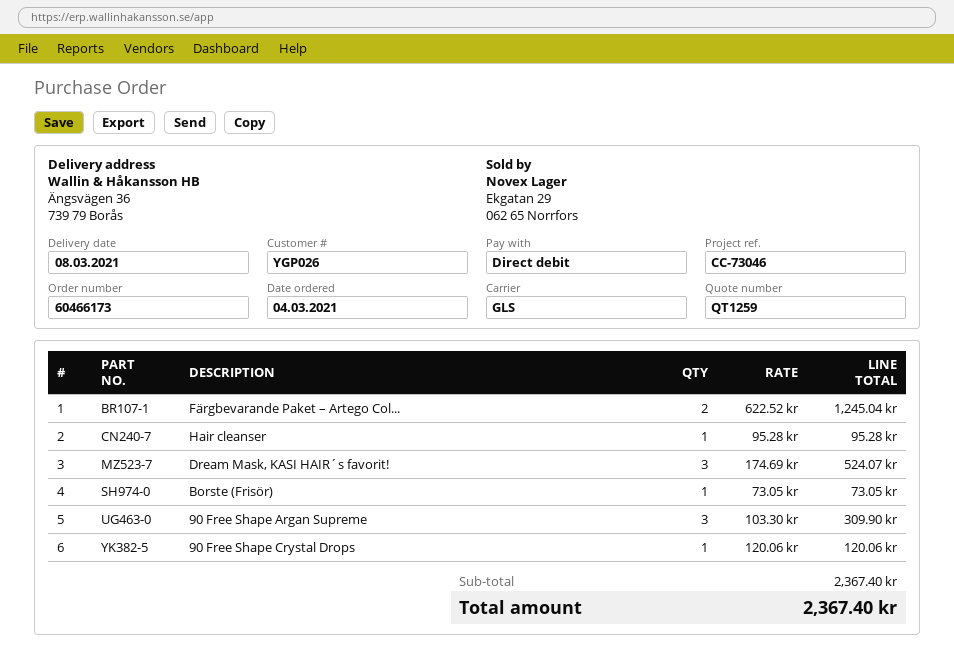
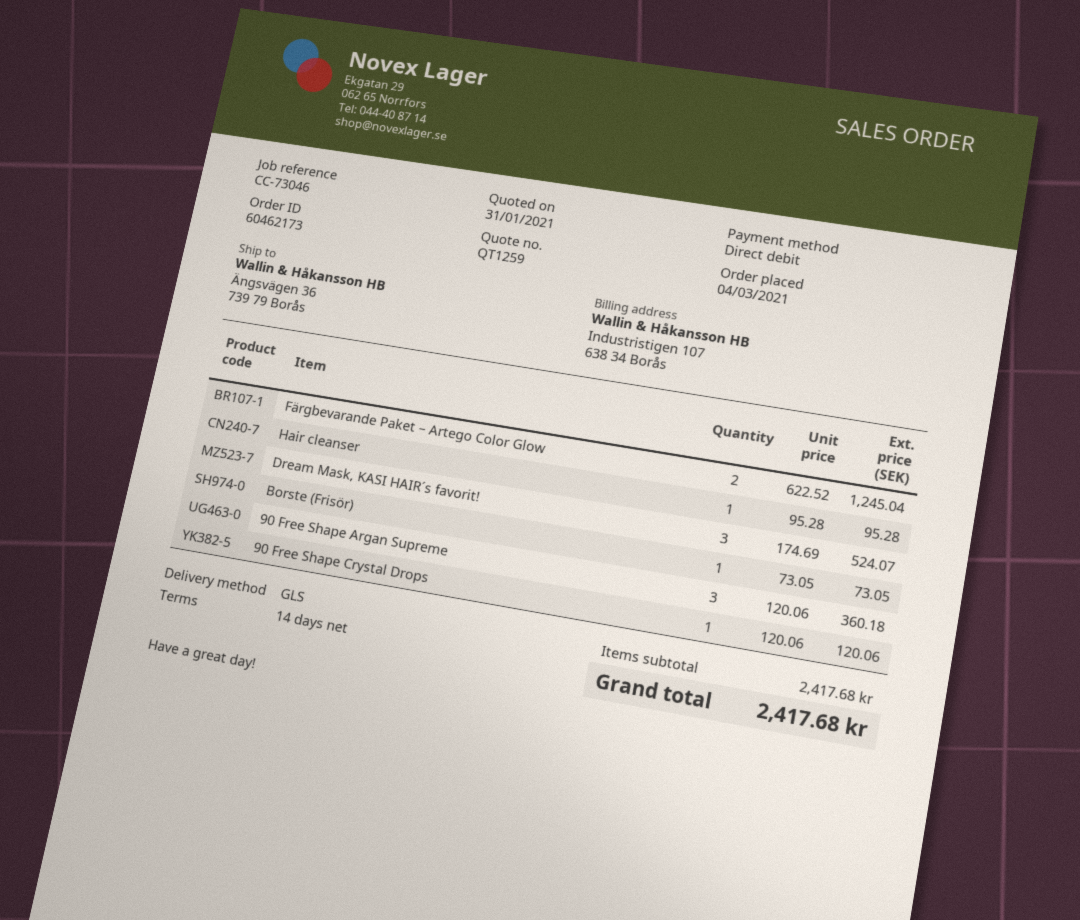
order number: 60466173 -> 60462173
90 Free Shape Argan Supreme: 3 x 103.30 = 309.90 -> 3 x 120.06 = 360.18
subtotal: 2367.40 -> 2417.68
total: 2367.40 -> 2417.68

